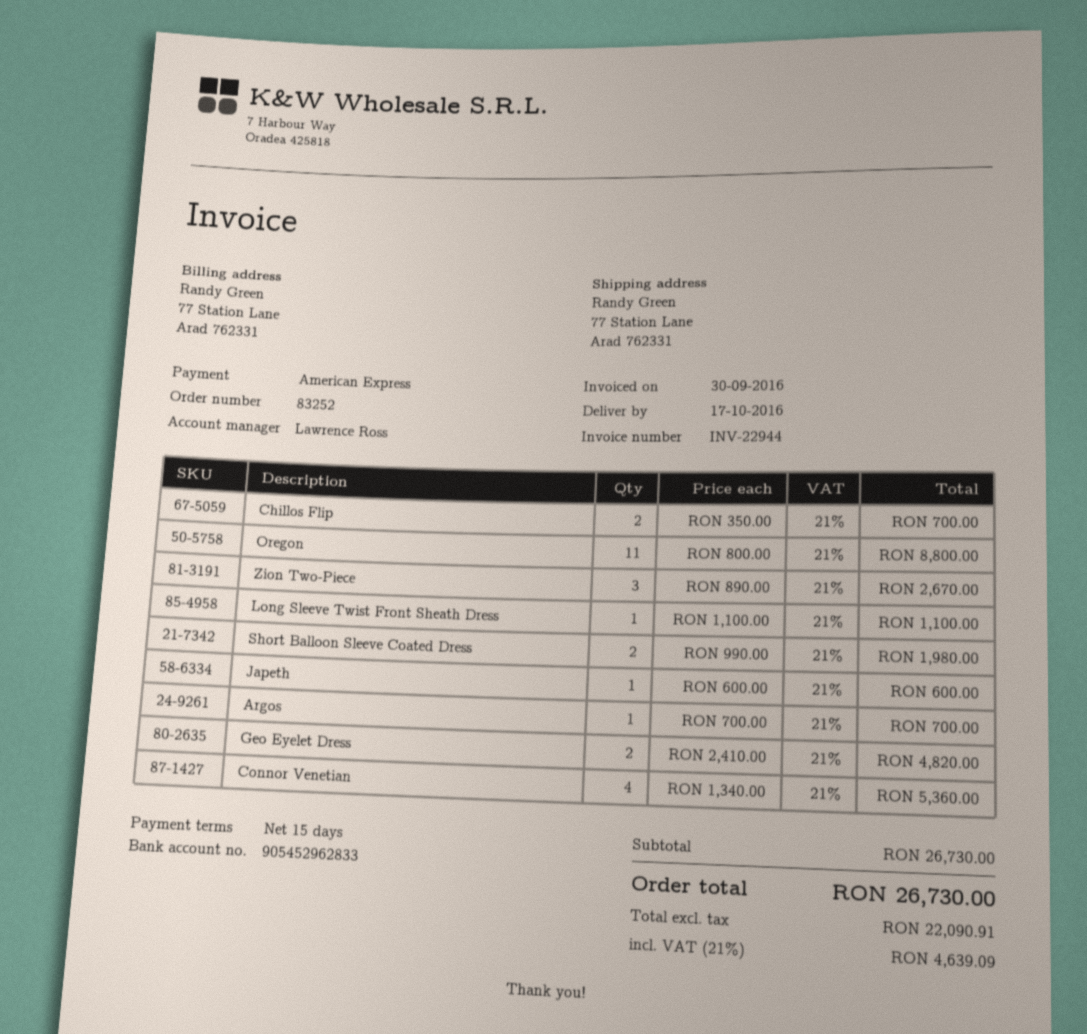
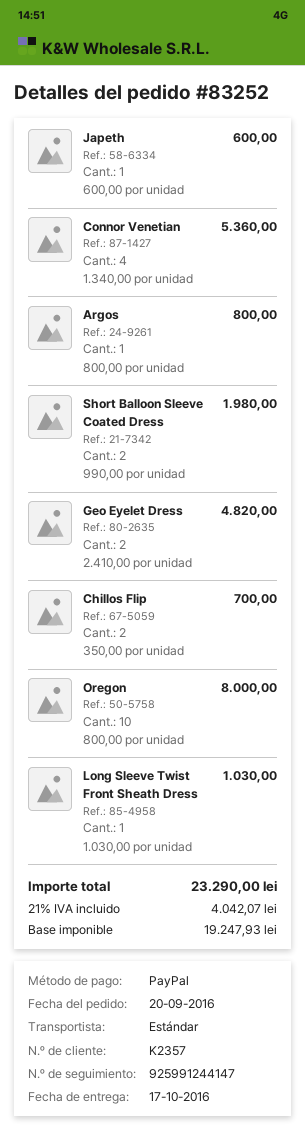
payment method: American Express -> PayPal
Oregon: 11 x 800.00 = 8800.00 -> 10 x 800.00 = 8000.00
Zion Two-Piece: 3 x 890.00 = 2670.00 -> none
Long Sleeve Twist Front Sheath Dress: 1 x 1100.00 = 1100.00 -> 1 x 1030.00 = 1030.00
Argos: 1 x 700.00 = 700.00 -> 1 x 800.00 = 800.00
net: 22090.91 -> 19247.93
tax: 21% = 4639.09 -> 21% = 4042.07
total: 26730.00 -> 23290.00

